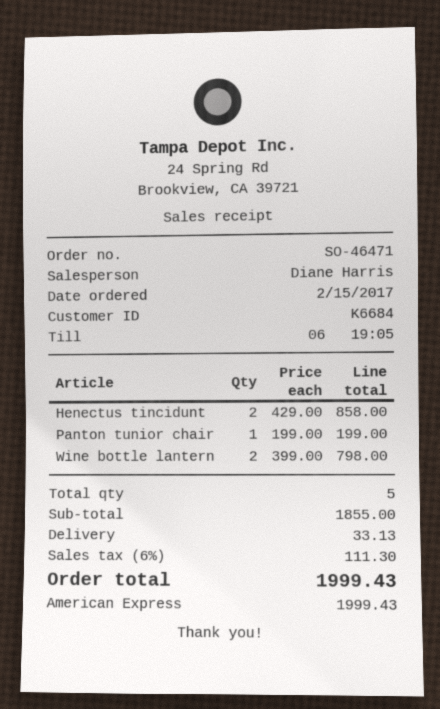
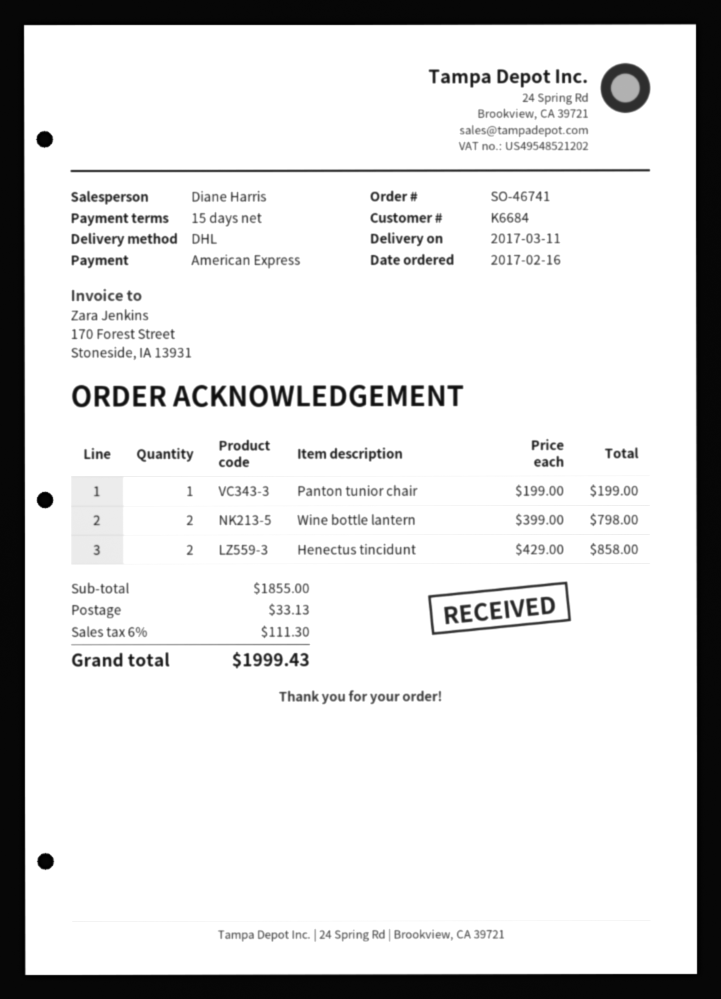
order number: SO-46471 -> SO-46741
order date: 2017-02-15 -> 2017-02-16

